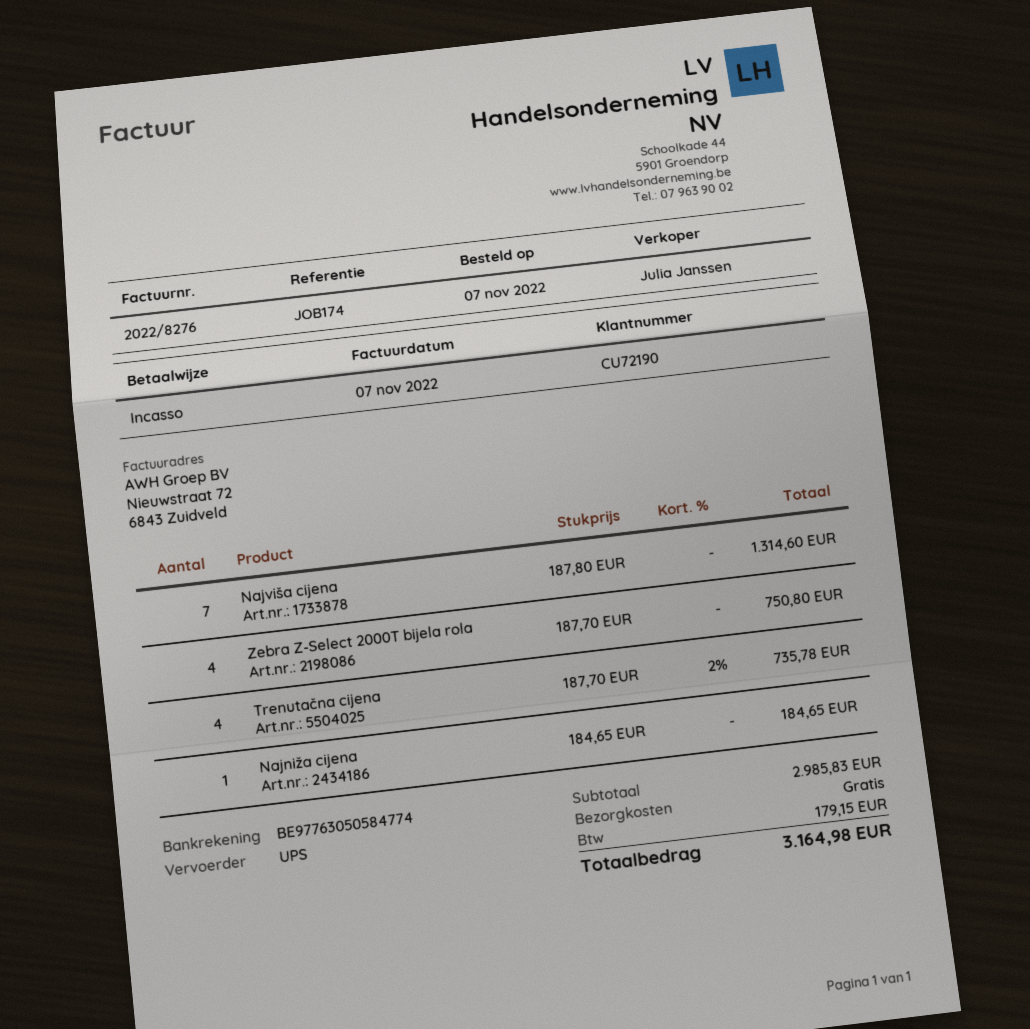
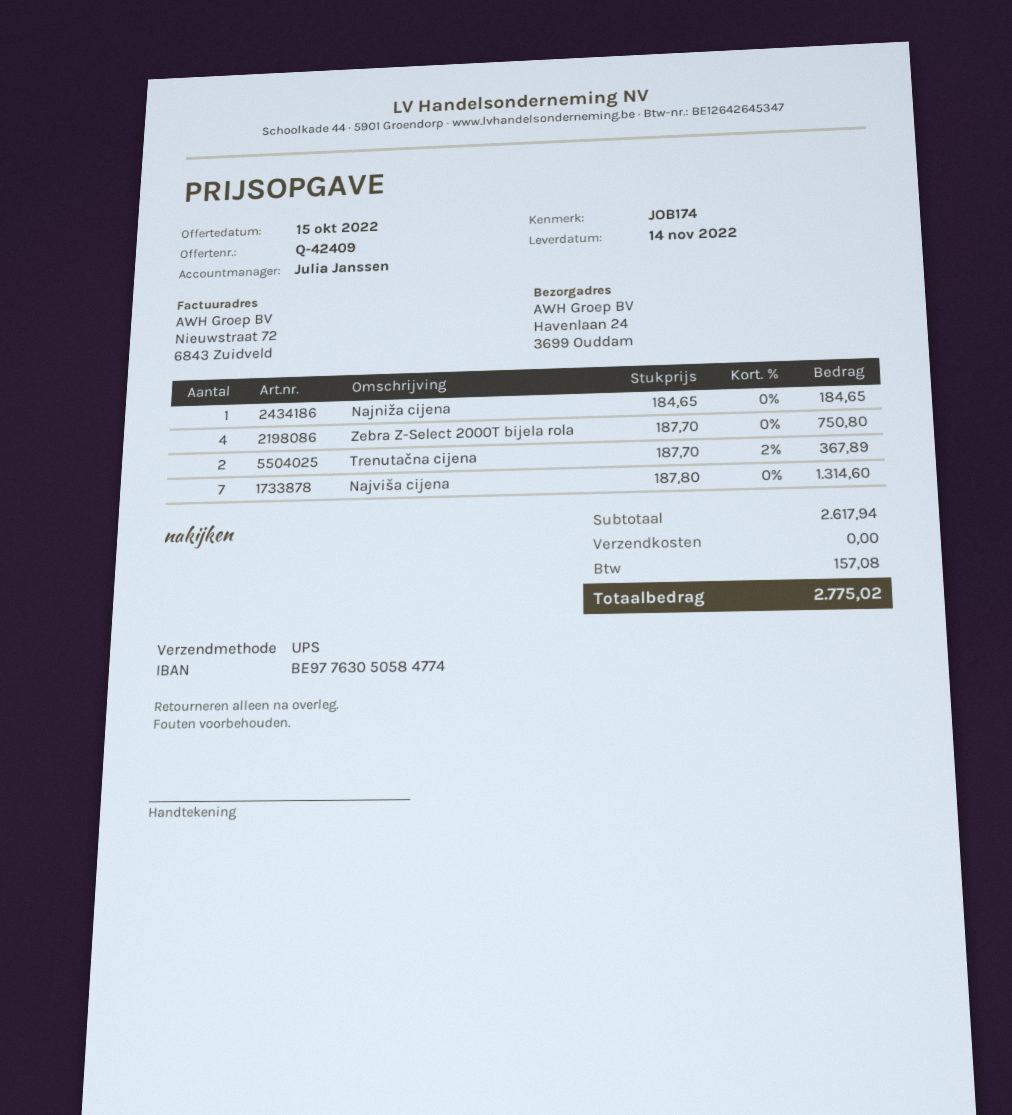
Trenutačna cijena: 4 x 187.70 - 2% = 735.78 -> 2 x 187.70 - 2% = 367.89
subtotal: 2985.83 -> 2617.94
tax: 179.15 -> 157.08
total: 3164.98 -> 2775.02

